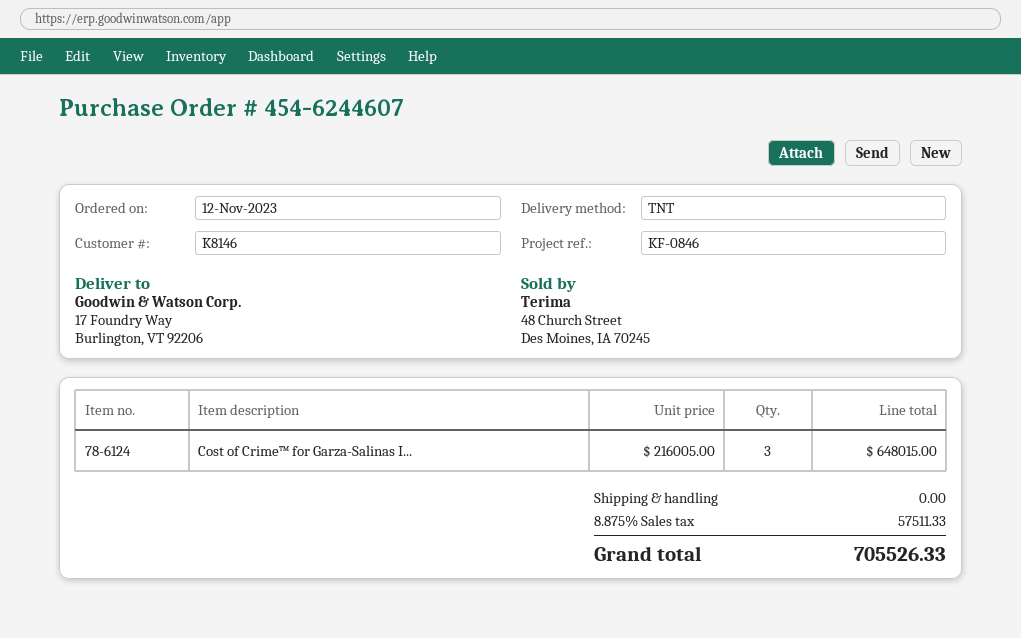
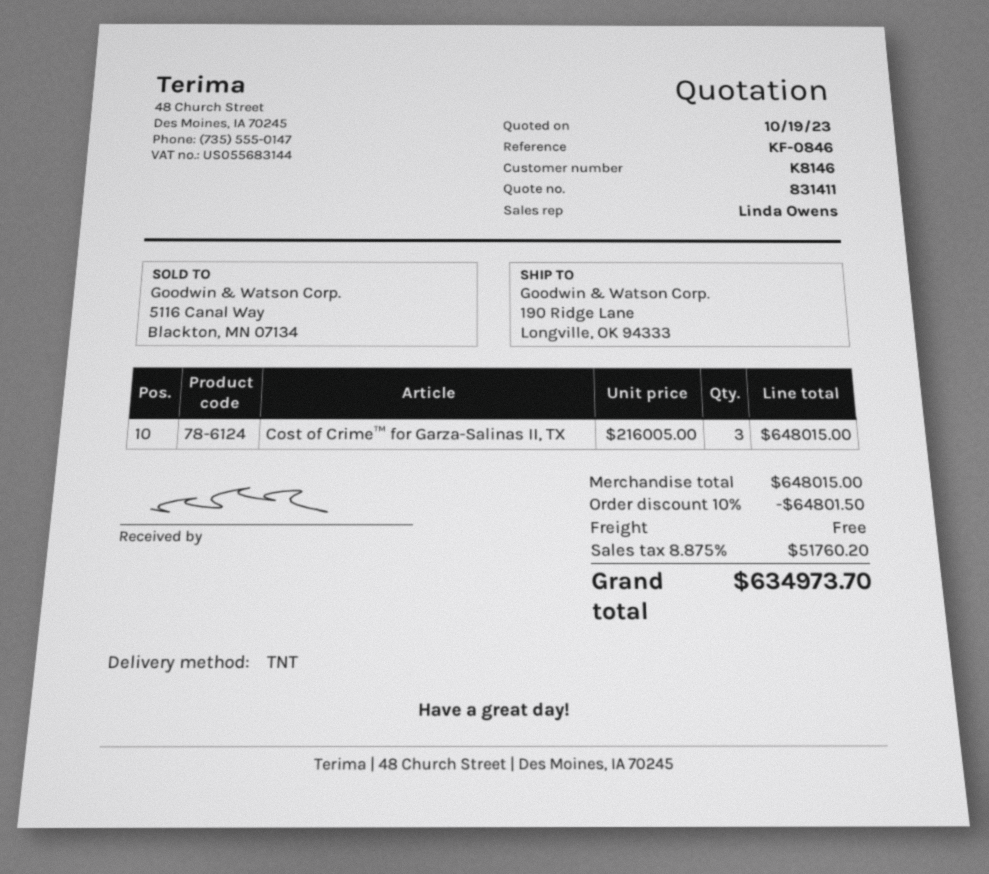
ship to: 17 Foundry Way, Burlington, VT 92206 -> 190 Ridge Lane, Longville, OK 94333
discount: none -> 10% = 64801.50
tax: 8.875% = 57511.33 -> 8.875% = 51760.20
total: 705526.33 -> 634973.70

